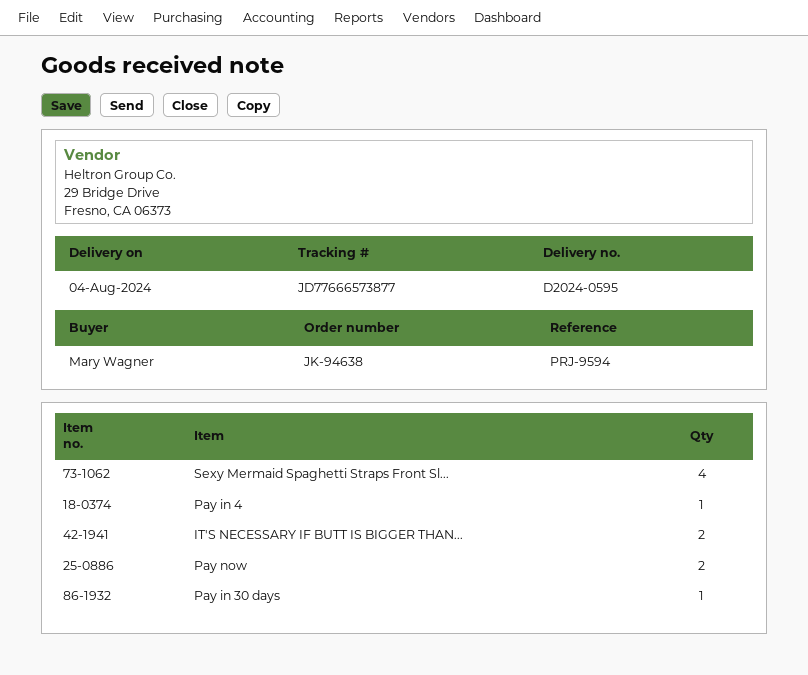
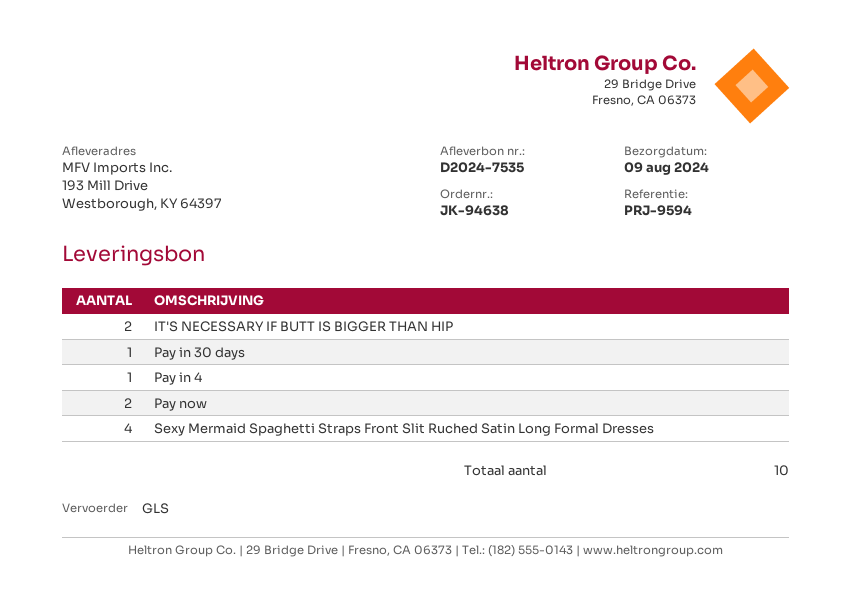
delivery note number: D2024-0595 -> D2024-7535
delivery date: 2024-08-04 -> 2024-08-09

